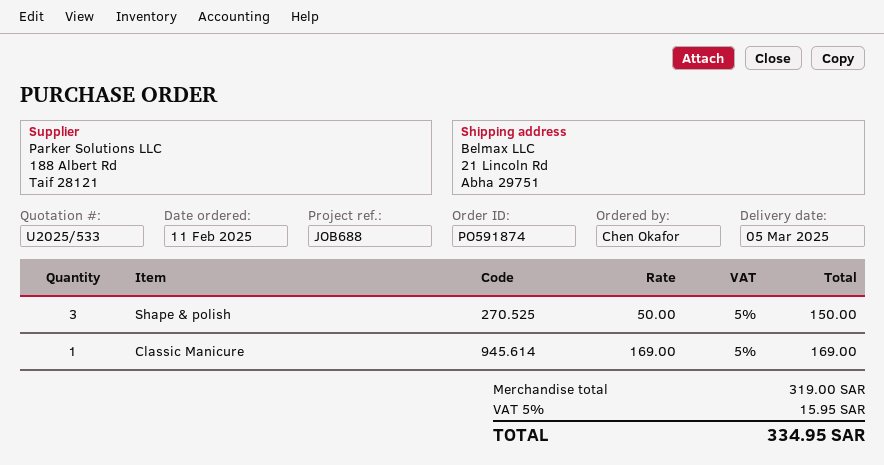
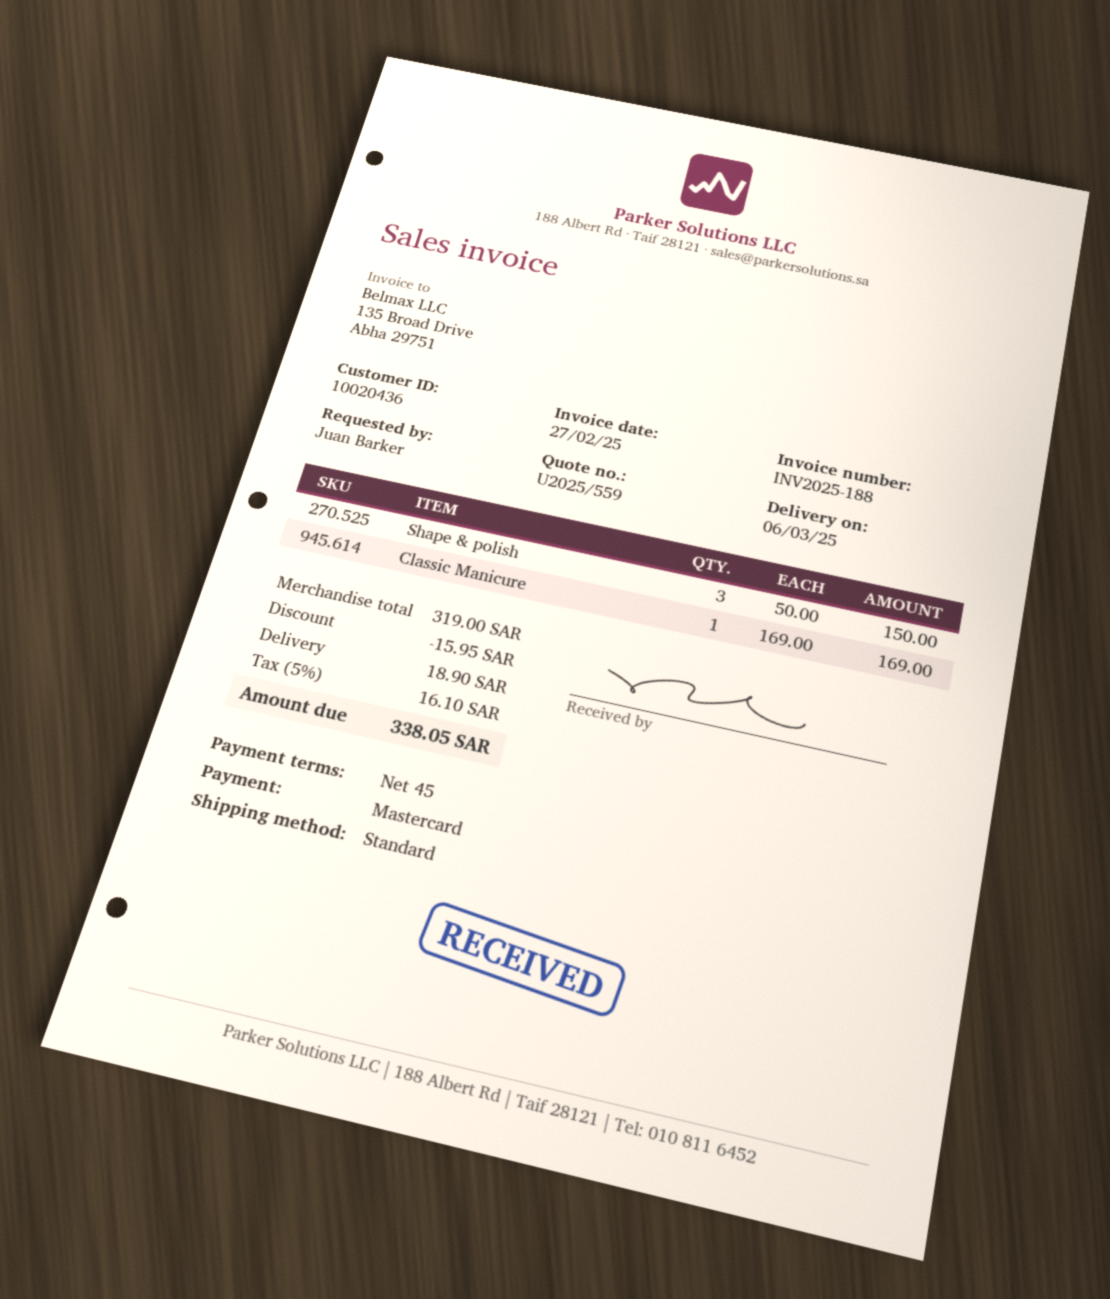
quote number: U2025/533 -> U2025/559
delivery date: 2025-03-05 -> 2025-03-06
ordered by: Chen Okafor -> Juan Barker
discount: none -> 15.95
shipping: none -> 18.90
tax: 5% = 15.95 -> 5% = 16.10
total: 334.95 -> 338.05

